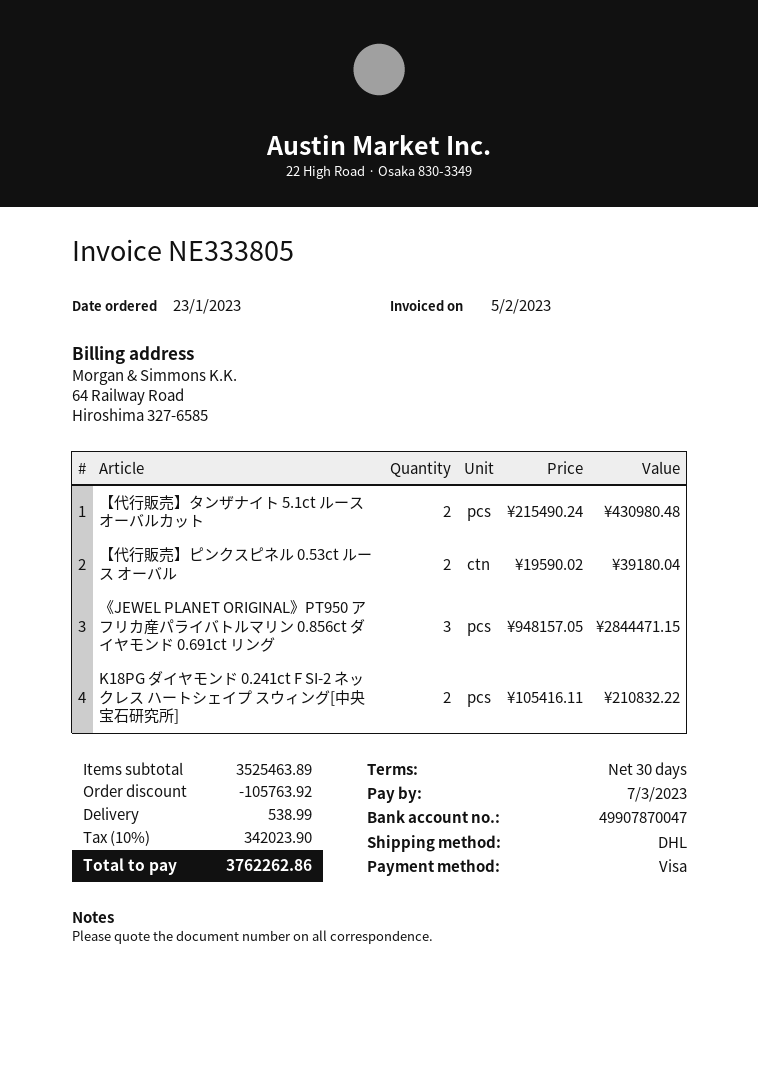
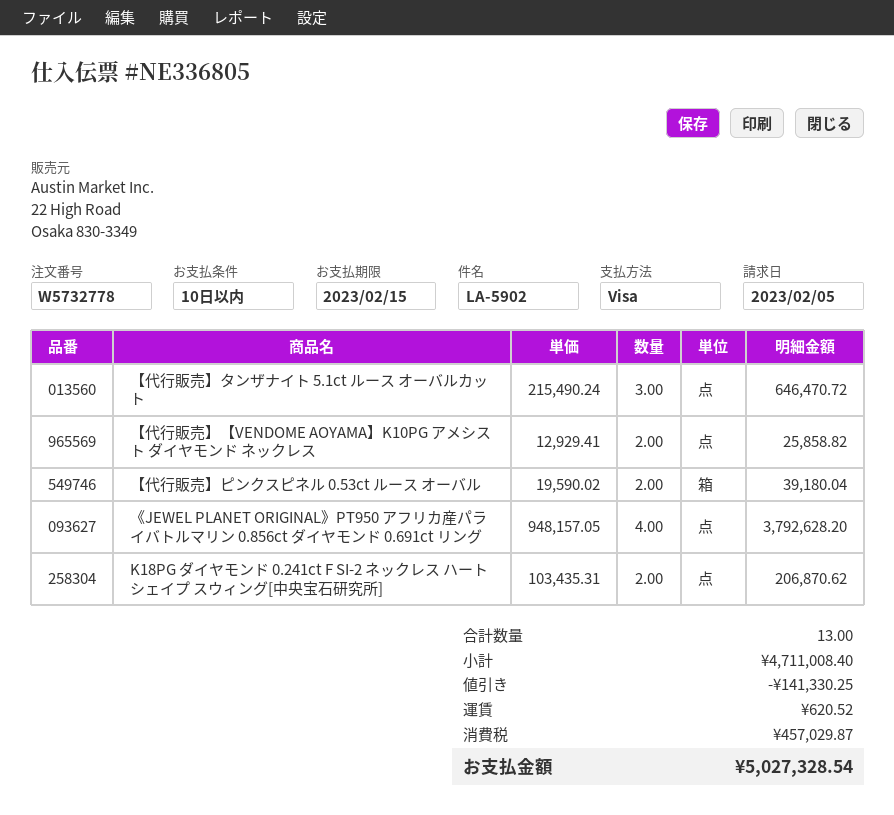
invoice number: NE333805 -> NE336805
payment terms: 30 days -> 10 days
due date: 2023-03-07 -> 2023-02-15
【代行販売】タンザナイト 5.1ct ルース オーバルカット: 2 x 215490.24 = 430980.48 -> 3 x 215490.24 = 646470.72
《JEWEL PLANET ORIGINAL》PT950 アフリカ産パライバトルマリン 0.856ct ダイヤモンド 0.691ct リング: 3 x 948157.05 = 2844471.15 -> 4 x 948157.05 = 3792628.20
K18PG ダイヤモンド 0.241ct F SI-2 ネックレス ハートシェイプ スウィング[中央宝石研究所]: 2 x 105416.11 = 210832.22 -> 2 x 103435.31 = 206870.62
【代行販売】【VENDOME AOYAMA】K10PG アメシスト ダイヤモンド ネックレス: none -> 2 x 12929.41 = 25858.82
subtotal: 3525463.89 -> 4711008.40
discount: 105763.92 -> 141330.25
shipping: 538.99 -> 620.52
tax: 342023.90 -> 457029.87
total: 3762262.86 -> 5027328.54

